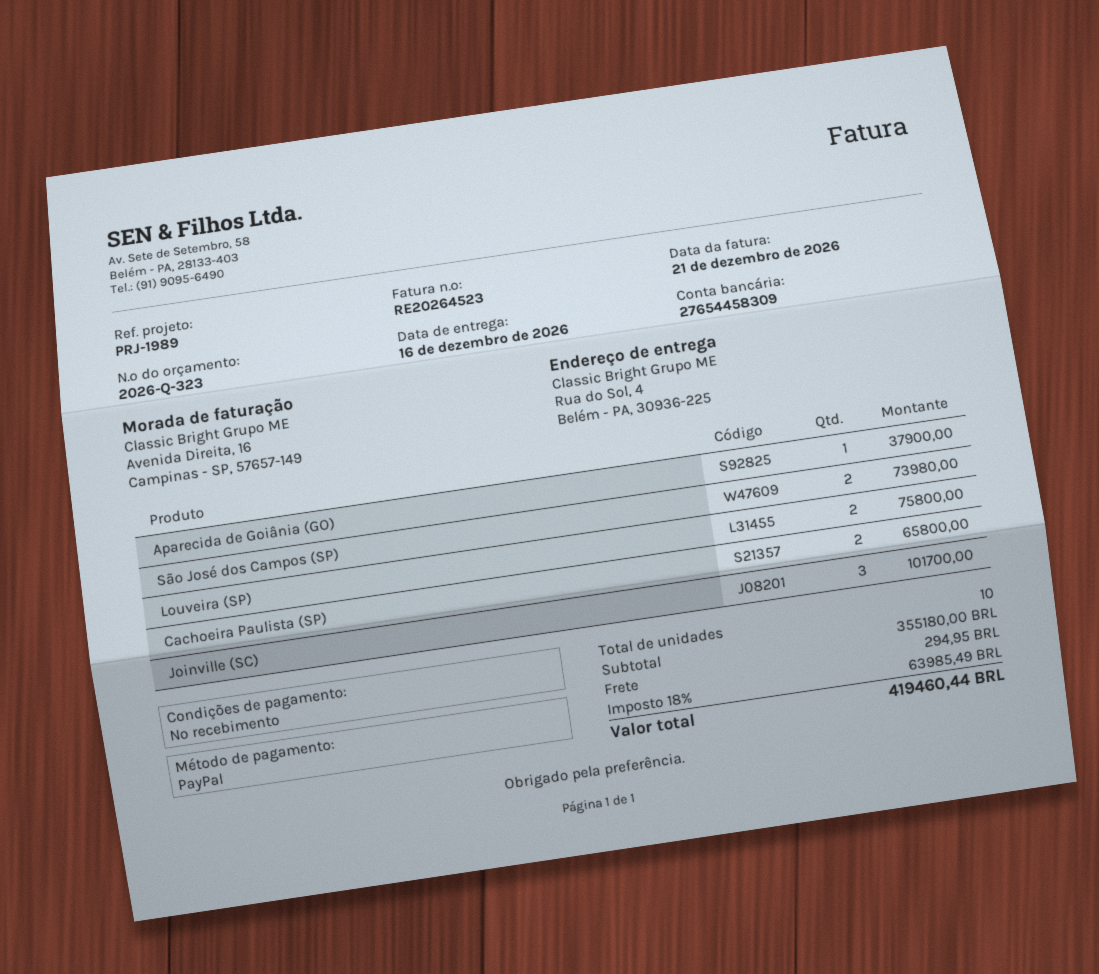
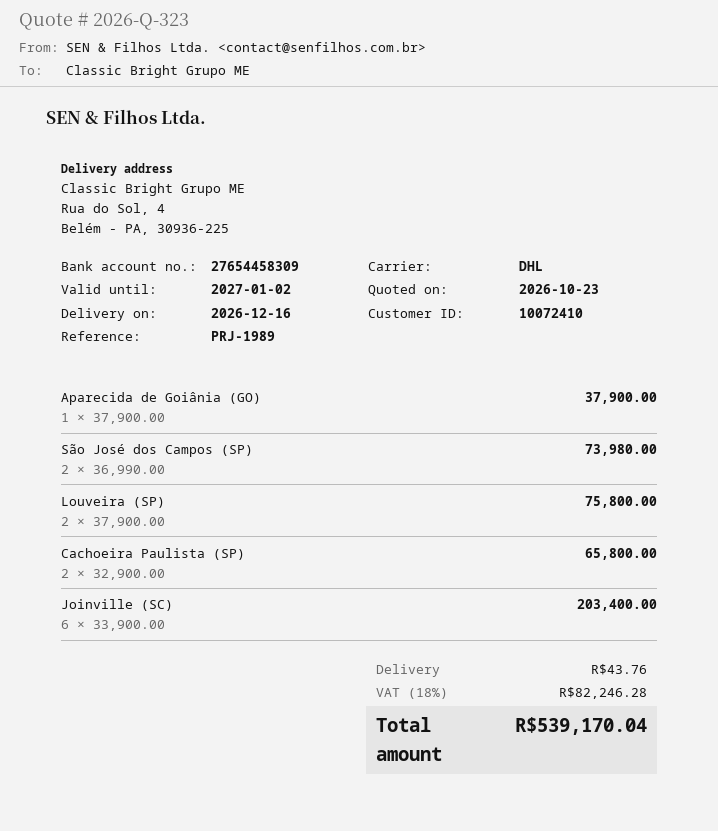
Joinville (SC): 3 for 101700.00 -> 6 for 203400.00
shipping: 294.95 -> 43.76
tax: 18% = 63985.49 -> 18% = 82246.28
total: 419460.44 -> 539170.04

